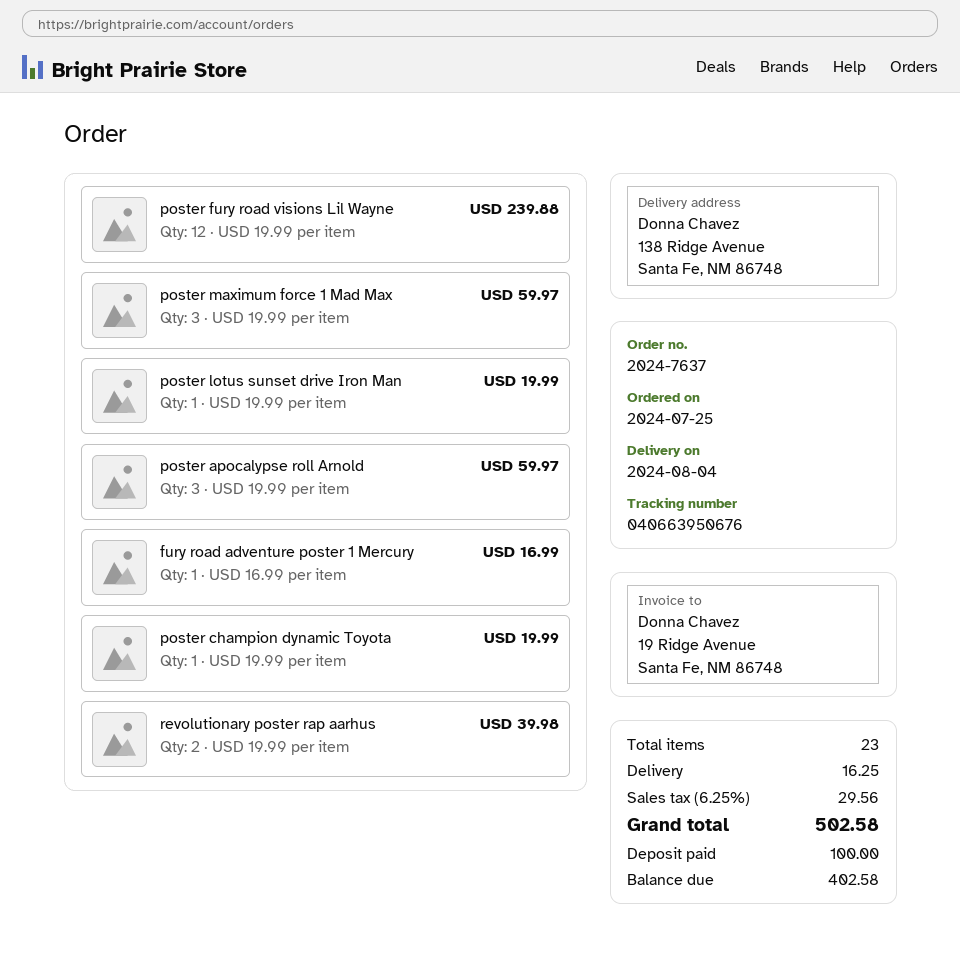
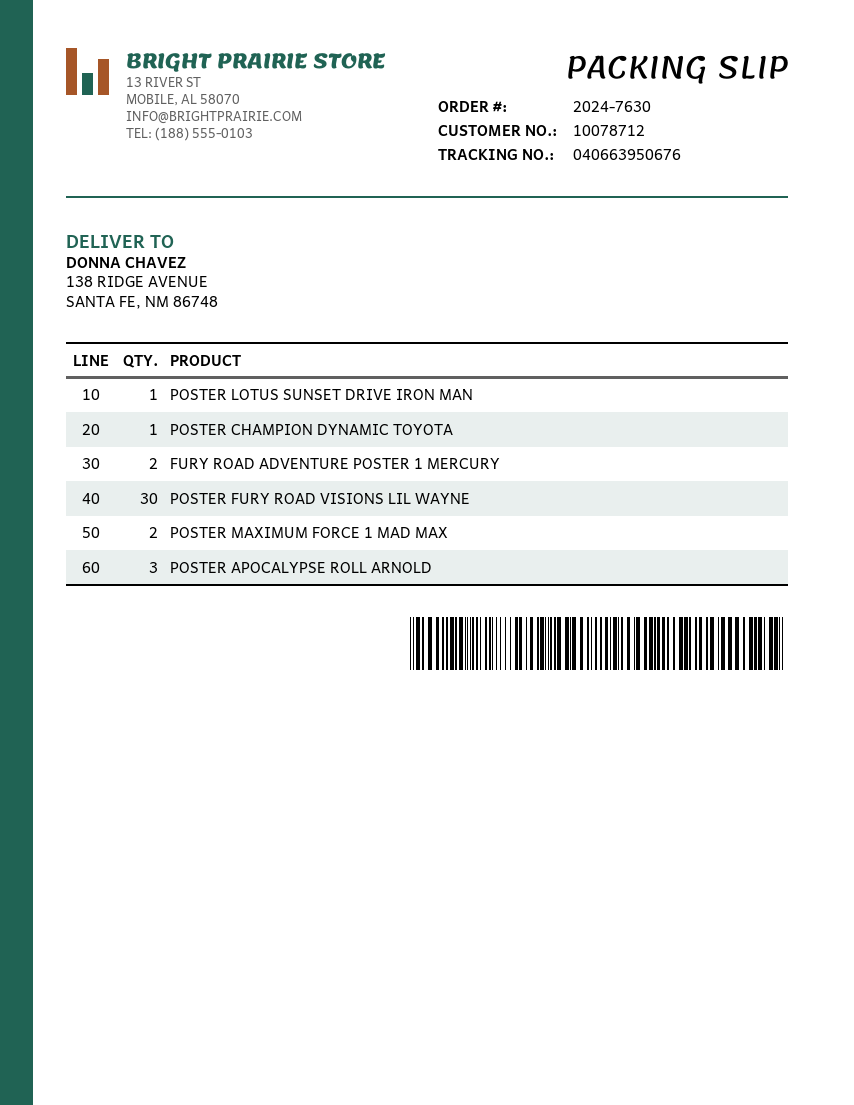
order number: 2024-7637 -> 2024-7630
poster fury road visions Lil Wayne: 12 -> 30
poster maximum force 1 Mad Max: 3 -> 2
fury road adventure poster 1 Mercury: 1 -> 2
revolutionary poster rap aarhus: 2 -> none

